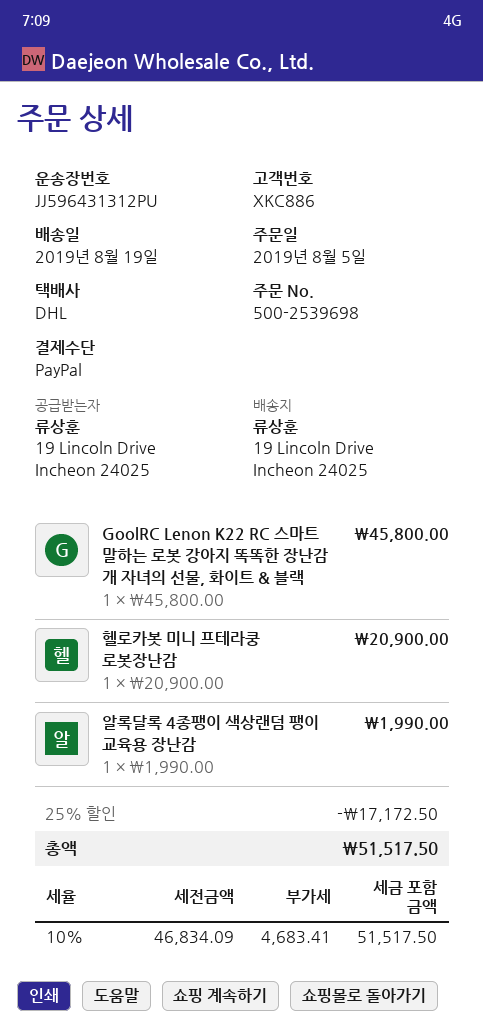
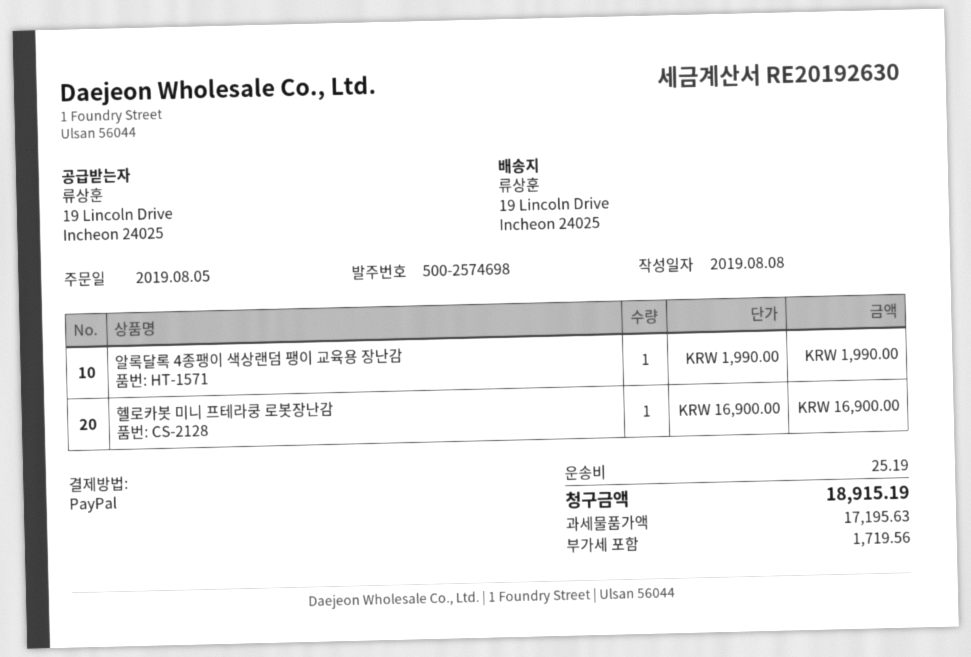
order number: 500-2539698 -> 500-2574698
GoolRC Lenon K22 RC 스마트 말하는 로봇 강아지 똑똑한 장난감 개 자녀의 선물, 화이트 & 블랙: 1 x 45800.00 = 45800.00 -> none
헬로카봇 미니 프테라쿵 로봇장난감: 1 x 20900.00 = 20900.00 -> 1 x 16900.00 = 16900.00
discount: 25% = 17172.50 -> none
shipping: none -> 25.19
net: 46834.09 -> 17195.63
tax: 4683.41 -> 1719.56
total: 51517.50 -> 18915.19

